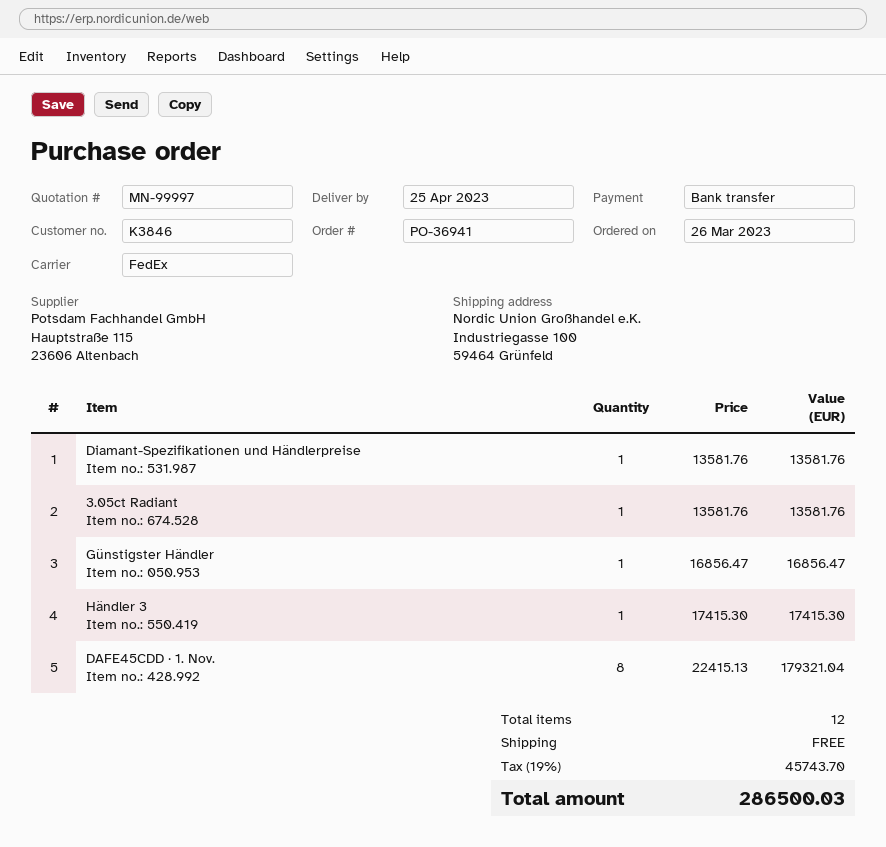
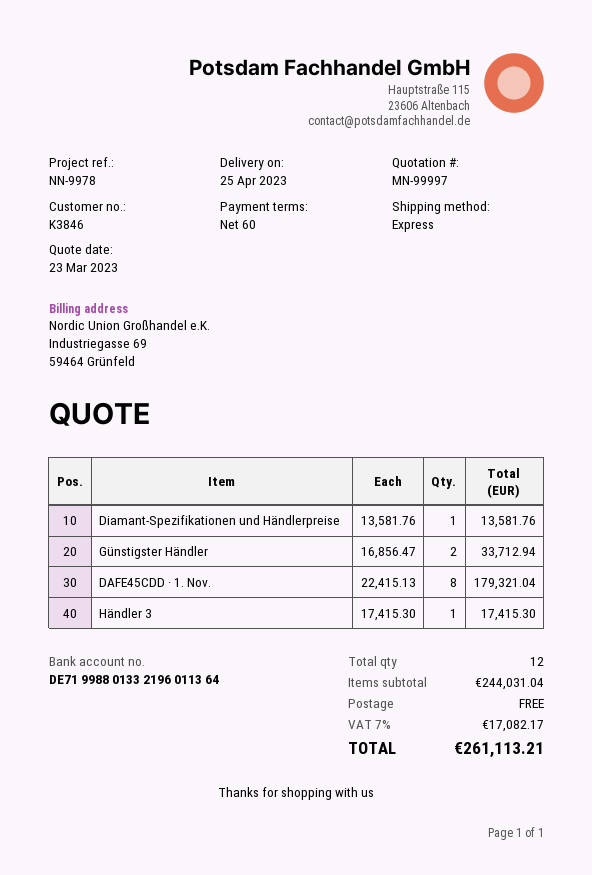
shipping method: FedEx -> express
3.05ct Radiant: 1 x 13581.76 = 13581.76 -> none
Günstigster Händler: 1 x 16856.47 = 16856.47 -> 2 x 16856.47 = 33712.94
tax: 19% = 45743.70 -> 7% = 17082.17
total: 286500.03 -> 261113.21

